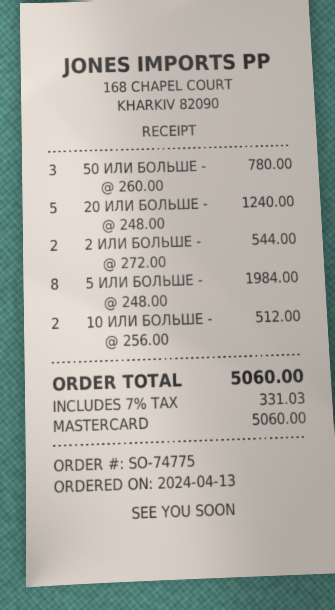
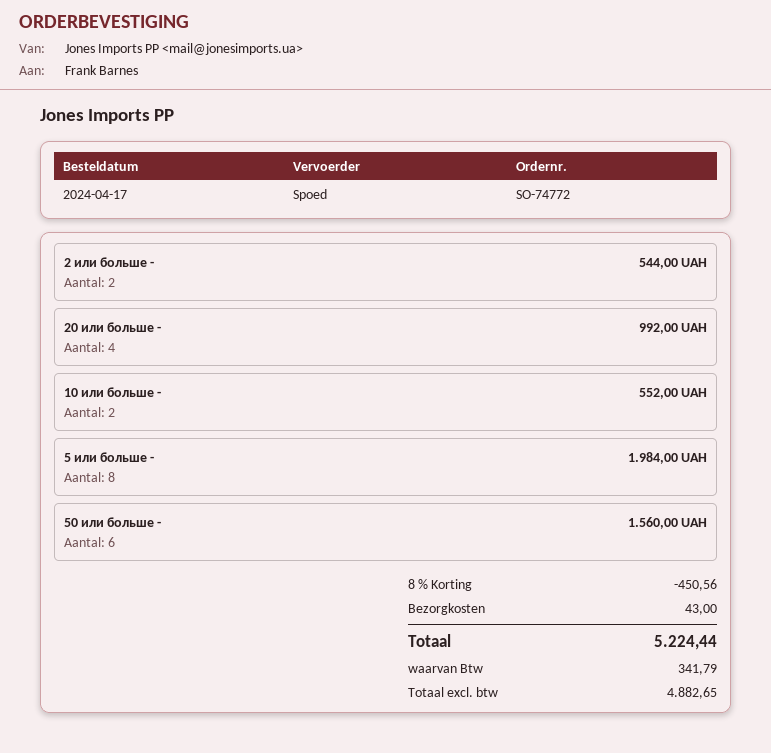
order number: SO-74775 -> SO-74772
order date: 2024-04-13 -> 2024-04-17
50 ИЛИ БОЛЬШЕ -: 3 for 780.00 -> 6 for 1560.00
20 ИЛИ БОЛЬШЕ -: 5 for 1240.00 -> 4 for 992.00
10 ИЛИ БОЛЬШЕ -: 2 for 512.00 -> 2 for 552.00
discount: none -> 8% = 450.56
shipping: none -> 43.00
tax: 331.03 -> 341.79
total: 5060.00 -> 5224.44

